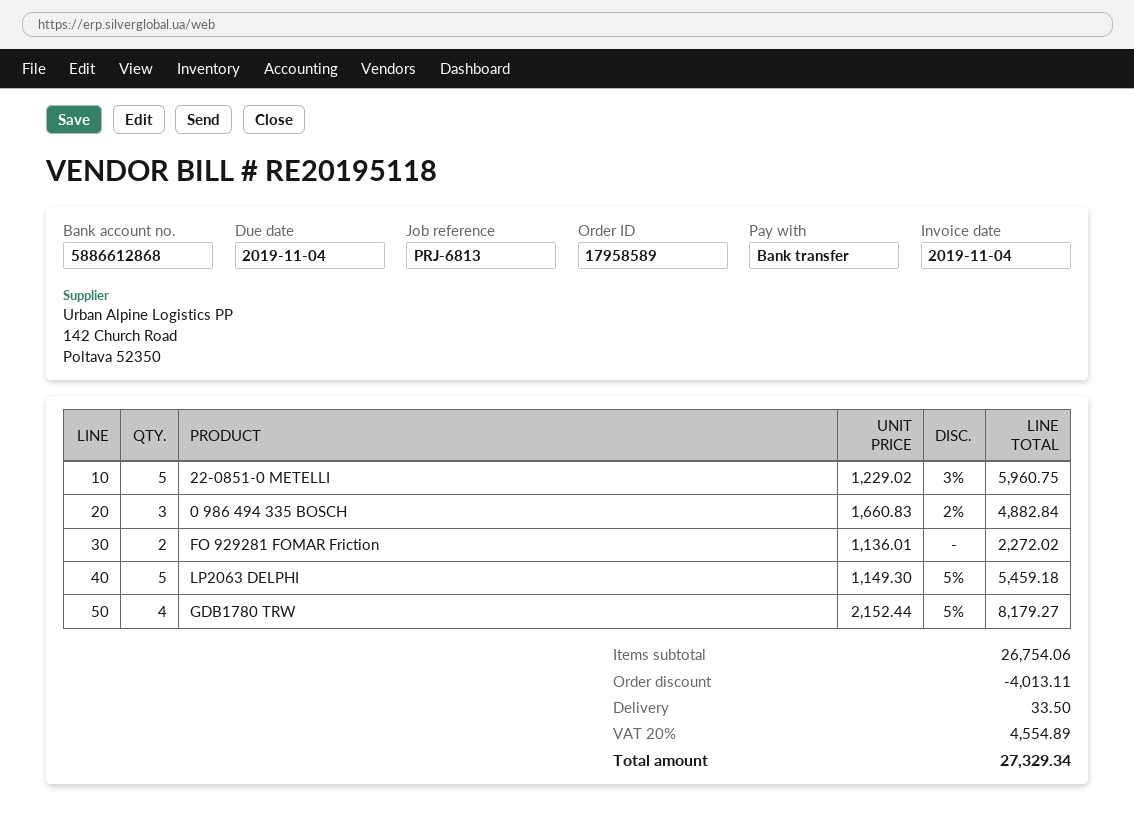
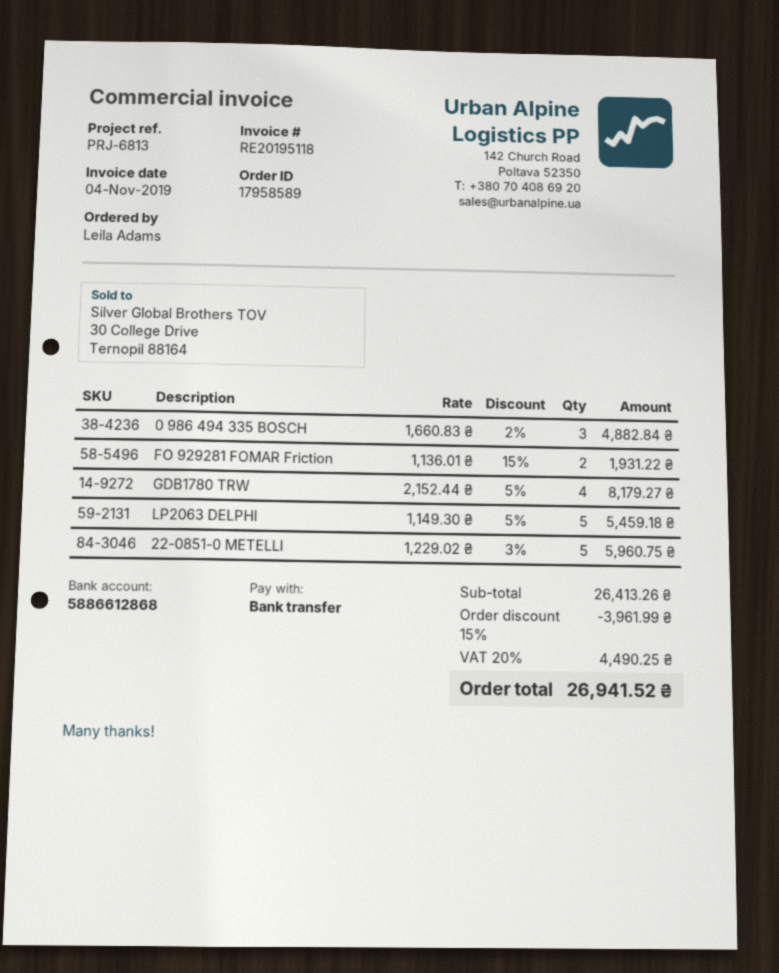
FO 929281 FOMAR Friction: 2 x 1136.01 = 2272.02 -> 2 x 1136.01 - 15% = 1931.22
subtotal: 26754.06 -> 26413.26
discount: 4013.11 -> 3961.99
shipping: 33.50 -> none
tax: 20% = 4554.89 -> 20% = 4490.25
total: 27329.34 -> 26941.52

